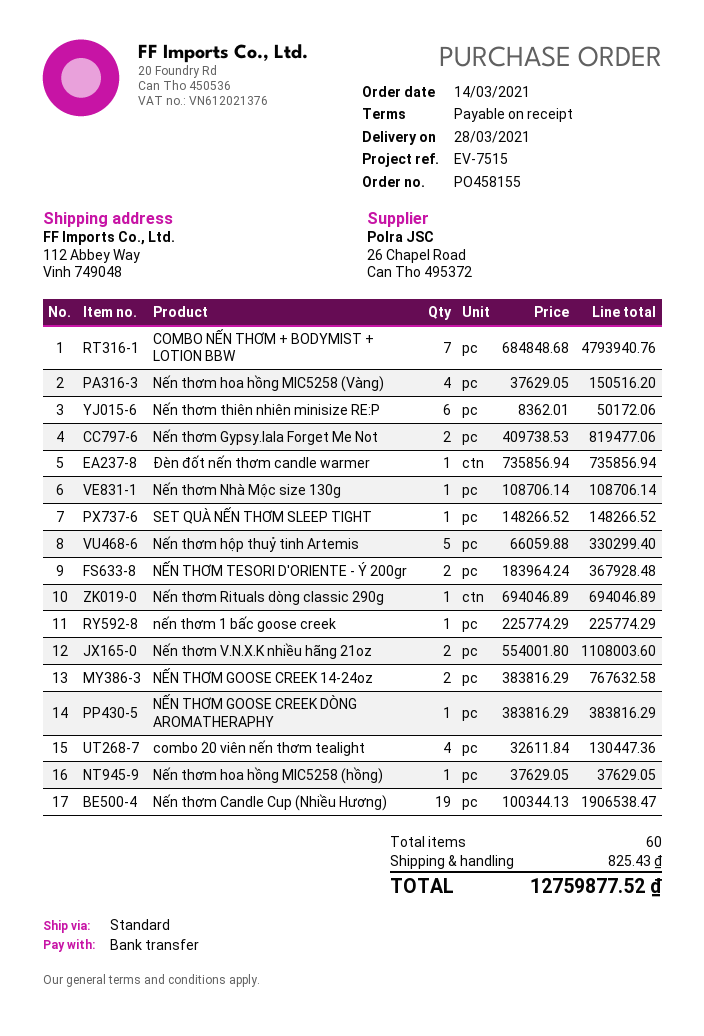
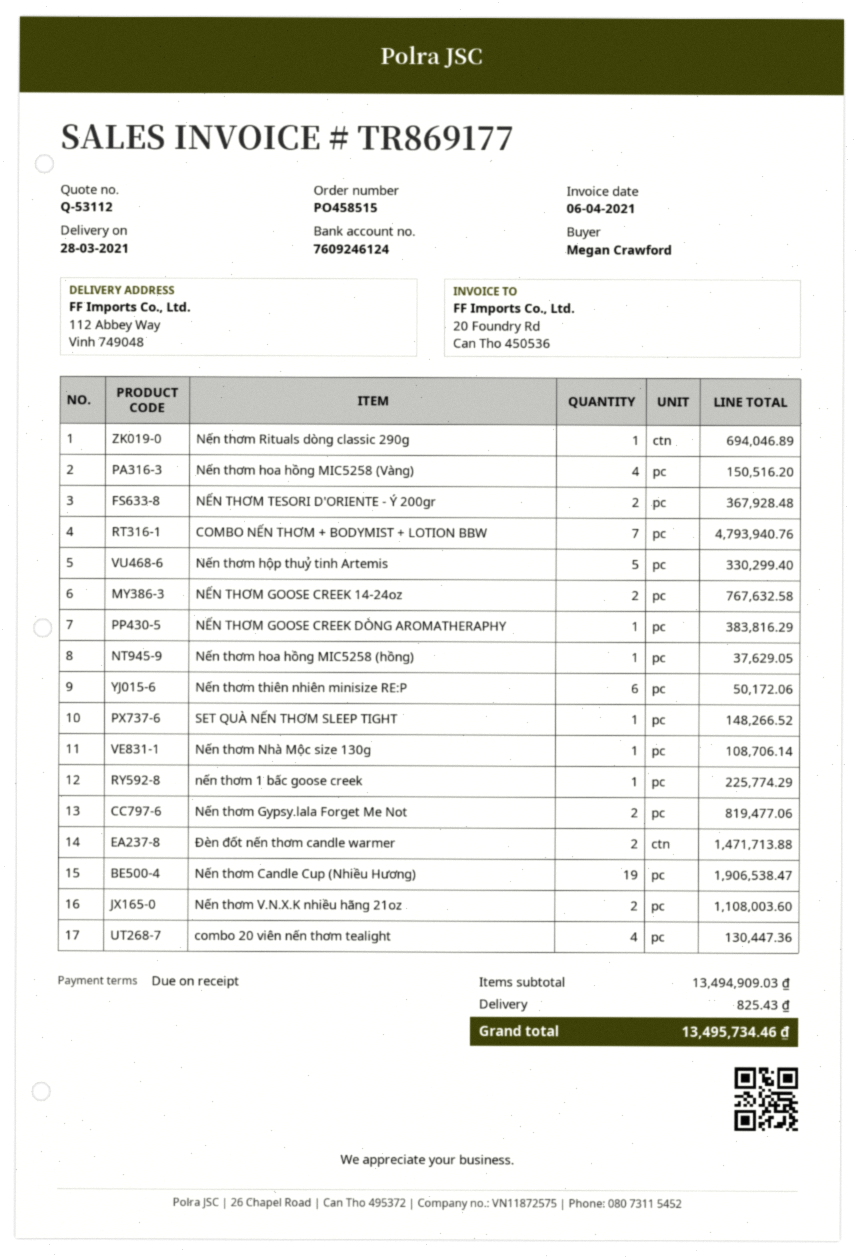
order number: PO458155 -> PO458515
Đèn đốt nến thơm candle warmer: 1 for 735856.94 -> 2 for 1471713.88
total: 12759877.52 -> 13495734.46

